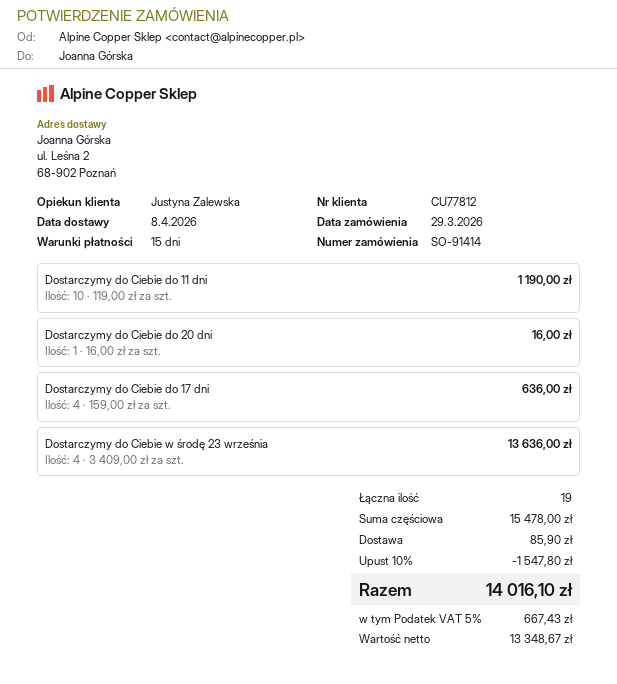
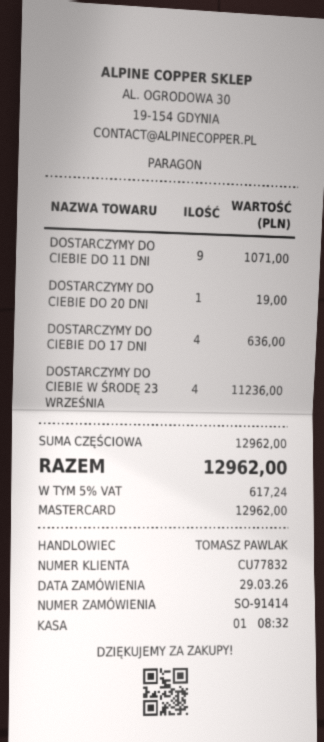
customer number: CU77812 -> CU77832
sales rep: Justyna Zalewska -> TOMASZ PAWLAK
Dostarczymy do Ciebie do 11 dni: 10 for 1190.00 -> 9 for 1071.00
Dostarczymy do Ciebie do 20 dni: 1 for 16.00 -> 1 for 19.00
Dostarczymy do Ciebie w środę 23 września: 4 for 13636.00 -> 4 for 11236.00
subtotal: 15478.00 -> 12962.00
discount: 10% = 1547.80 -> none
shipping: 85.90 -> none
tax: 5% = 667.43 -> 5% = 617.24
total: 14016.10 -> 12962.00

